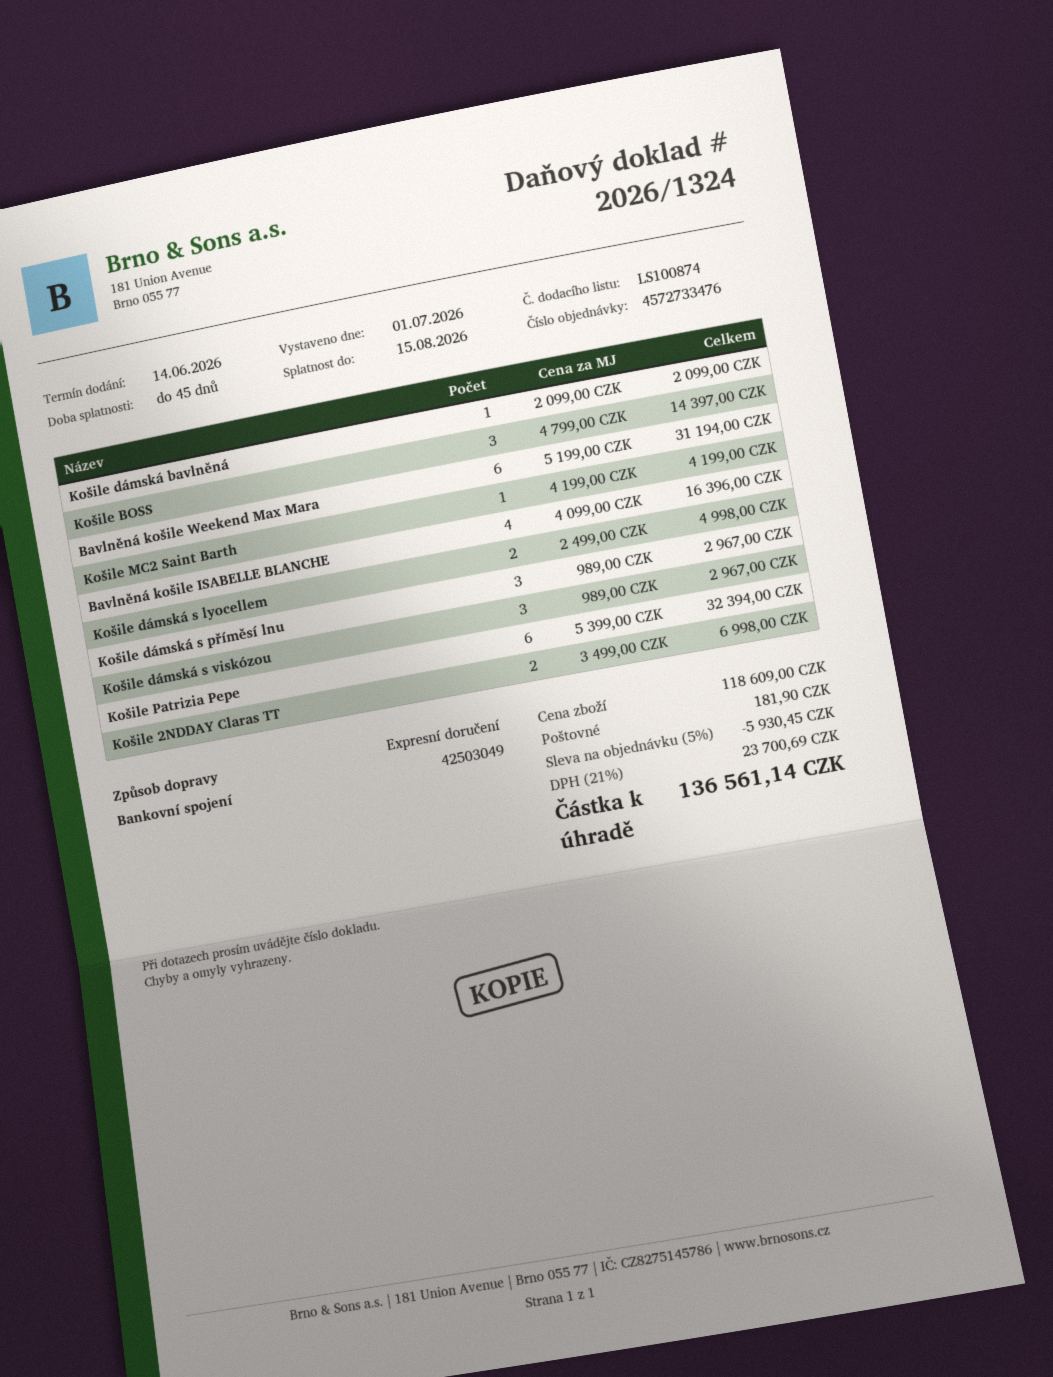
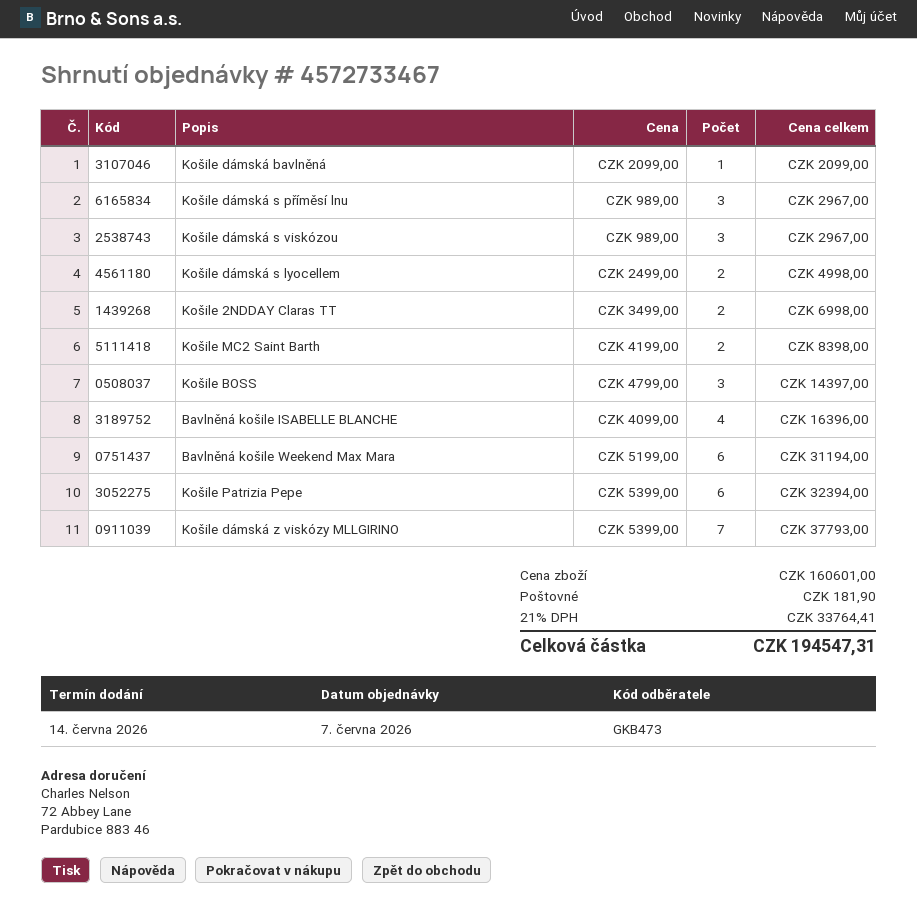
order number: 4572733476 -> 4572733467
Košile MC2 Saint Barth: 1 x 4199.00 = 4199.00 -> 2 x 4199.00 = 8398.00
Košile dámská z viskózy MLLGIRINO: none -> 7 x 5399.00 = 37793.00
subtotal: 118609.00 -> 160601.00
discount: 5% = 5930.45 -> none
tax: 21% = 23700.69 -> 21% = 33764.41
total: 136561.14 -> 194547.31

